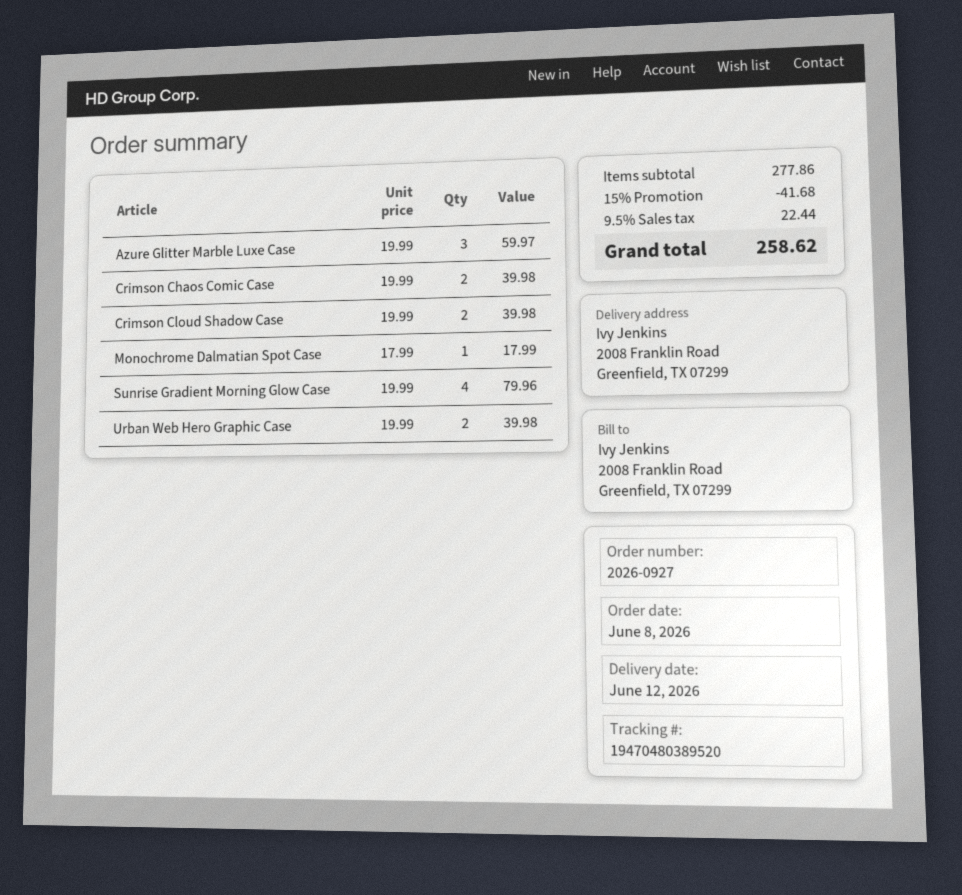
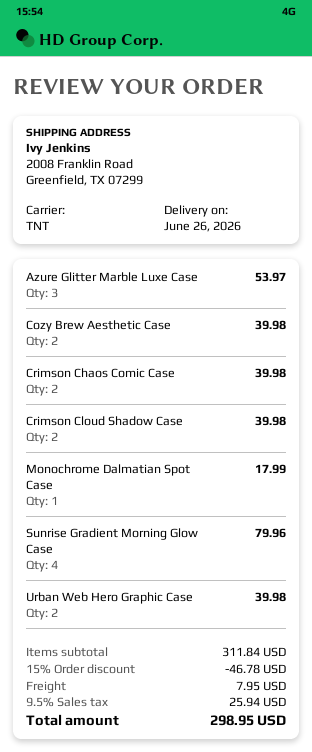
delivery date: 2026-06-12 -> 2026-06-26
Azure Glitter Marble Luxe Case: 3 for 59.97 -> 3 for 53.97
Cozy Brew Aesthetic Case: none -> 2 for 39.98
subtotal: 277.86 -> 311.84
discount: 15% = 41.68 -> 15% = 46.78
shipping: none -> 7.95
tax: 9.5% = 22.44 -> 9.5% = 25.94
total: 258.62 -> 298.95

